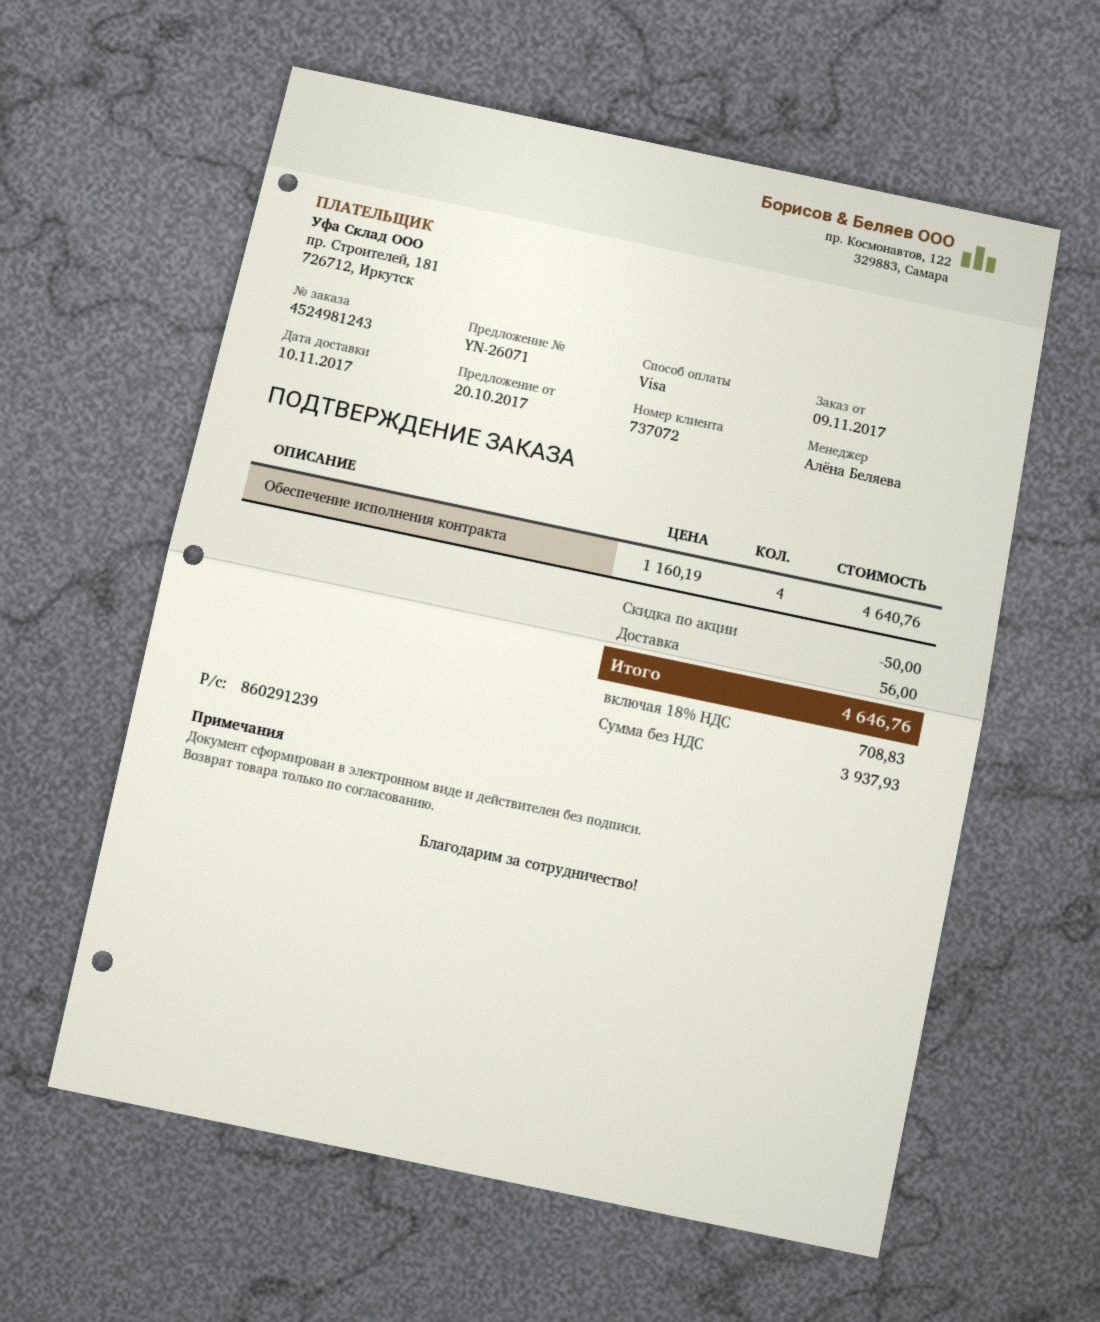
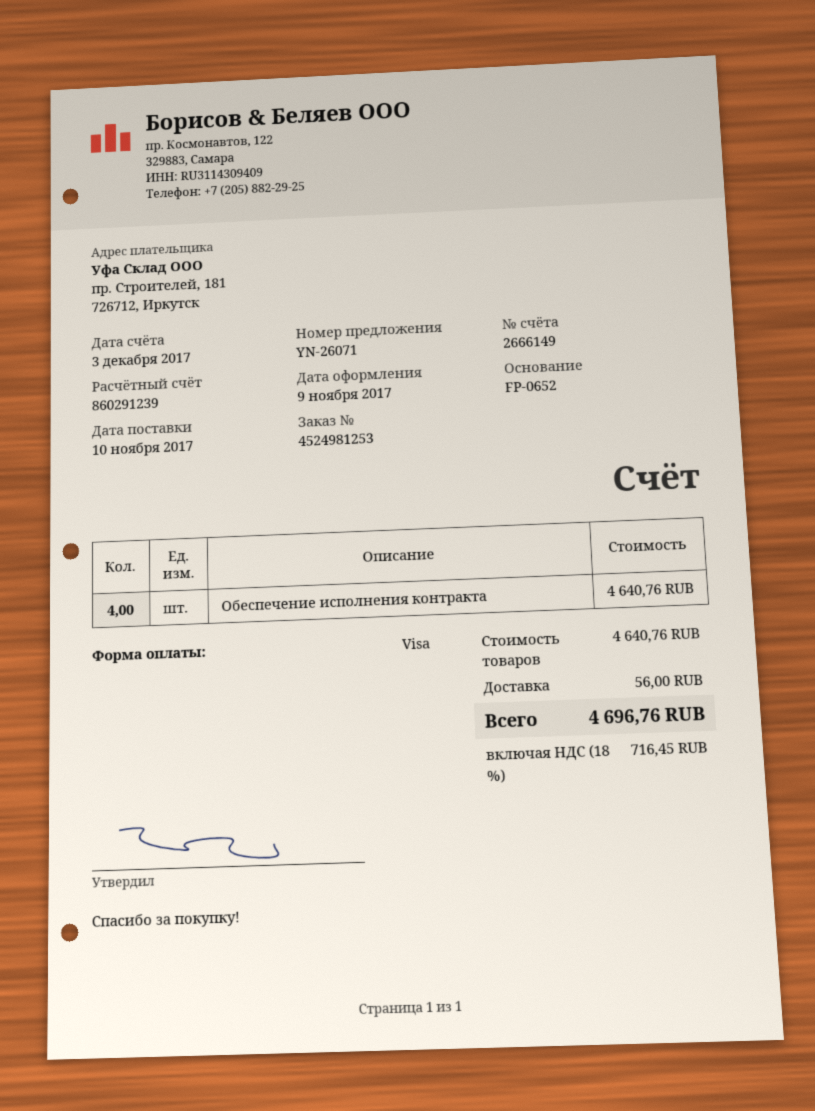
order number: 4524981243 -> 4524981253
discount: 50.00 -> none
tax: 18% = 708.83 -> 18% = 716.45
total: 4646.76 -> 4696.76

